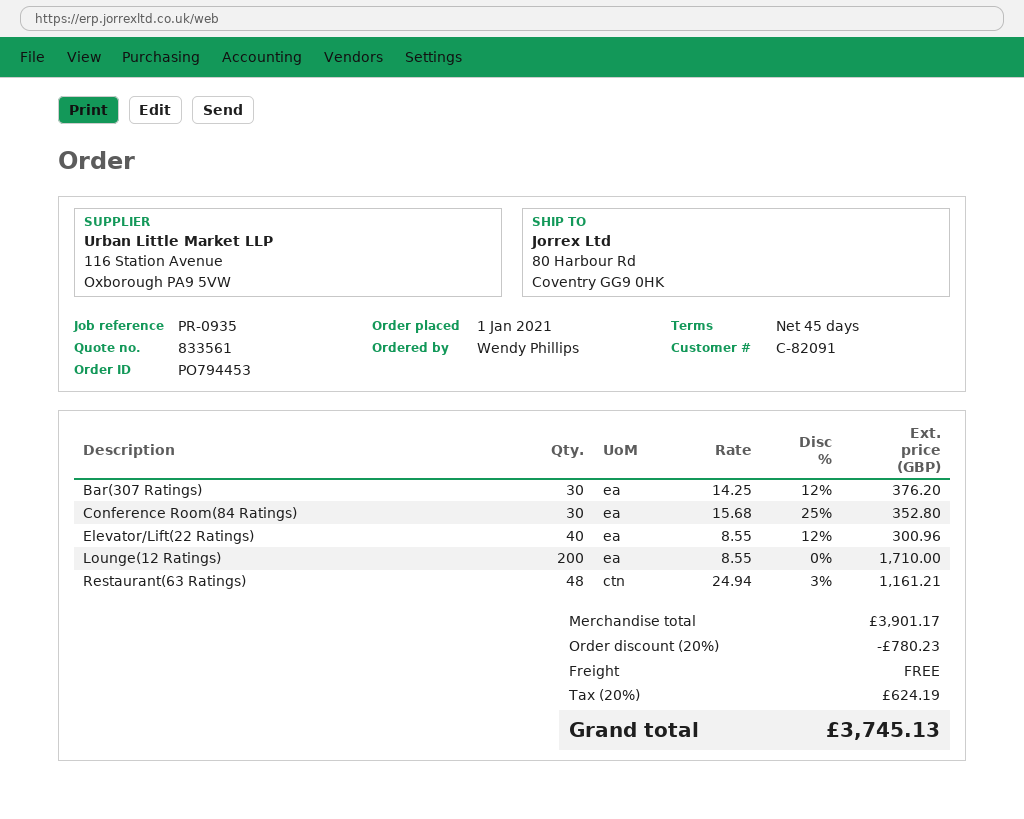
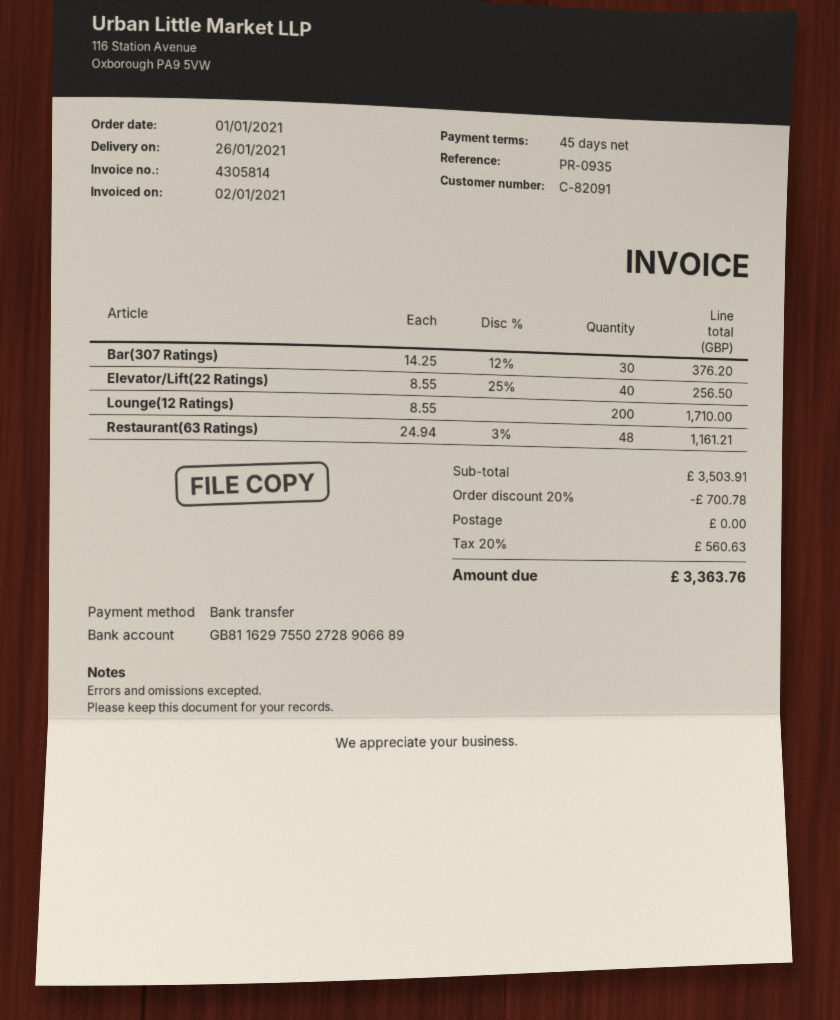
Conference Room(84 Ratings): 30 x 15.68 - 25% = 352.80 -> none
Elevator/Lift(22 Ratings): 40 x 8.55 - 12% = 300.96 -> 40 x 8.55 - 25% = 256.50
subtotal: 3901.17 -> 3503.91
discount: 20% = 780.23 -> 20% = 700.78
tax: 20% = 624.19 -> 20% = 560.63
total: 3745.13 -> 3363.76

